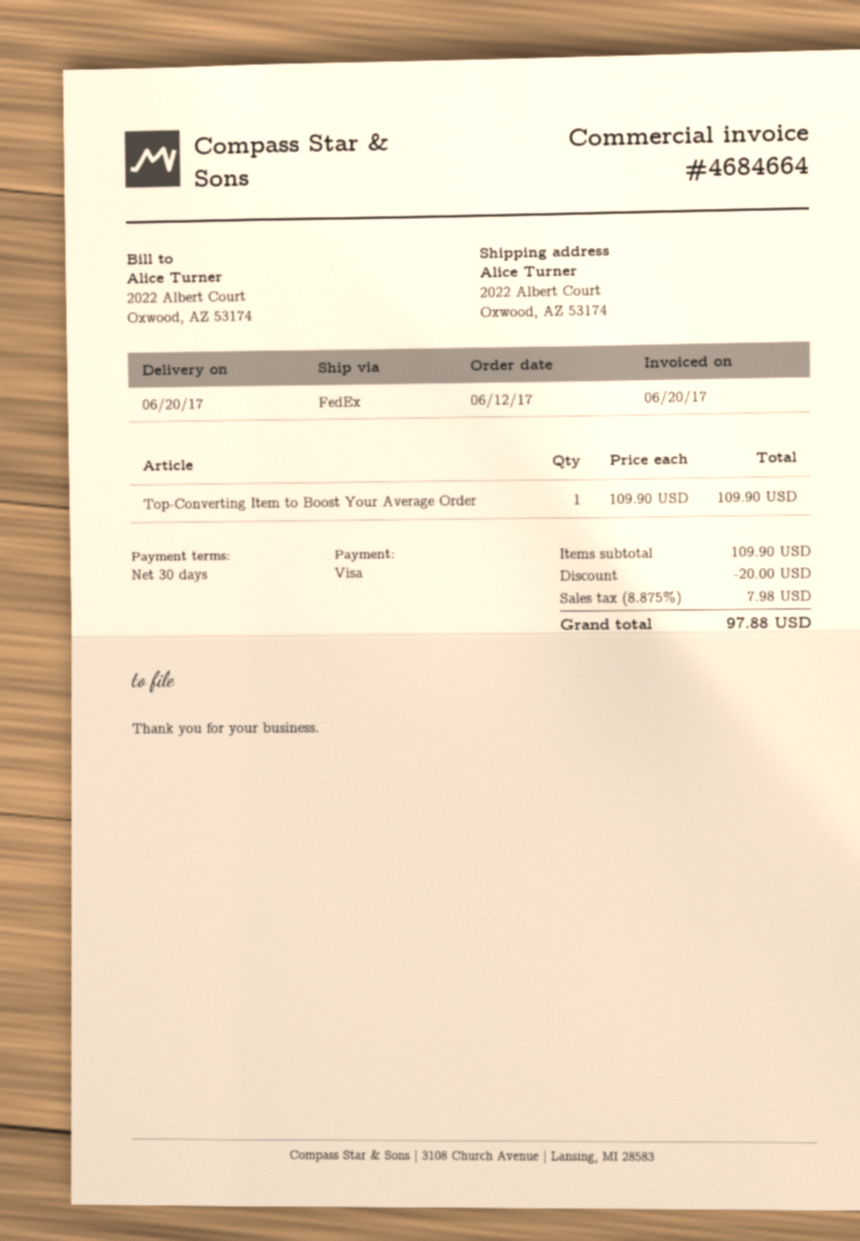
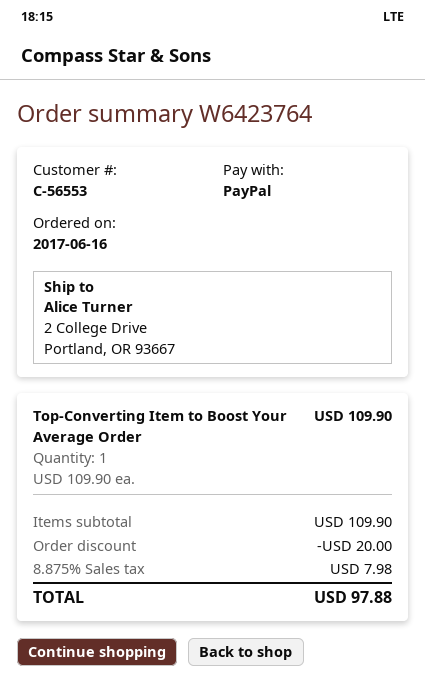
order date: 2017-06-12 -> 2017-06-16
payment method: Visa -> PayPal
ship to: 2022 Albert Court, Oxwood, AZ 53174 -> 2 College Drive, Portland, OR 93667

